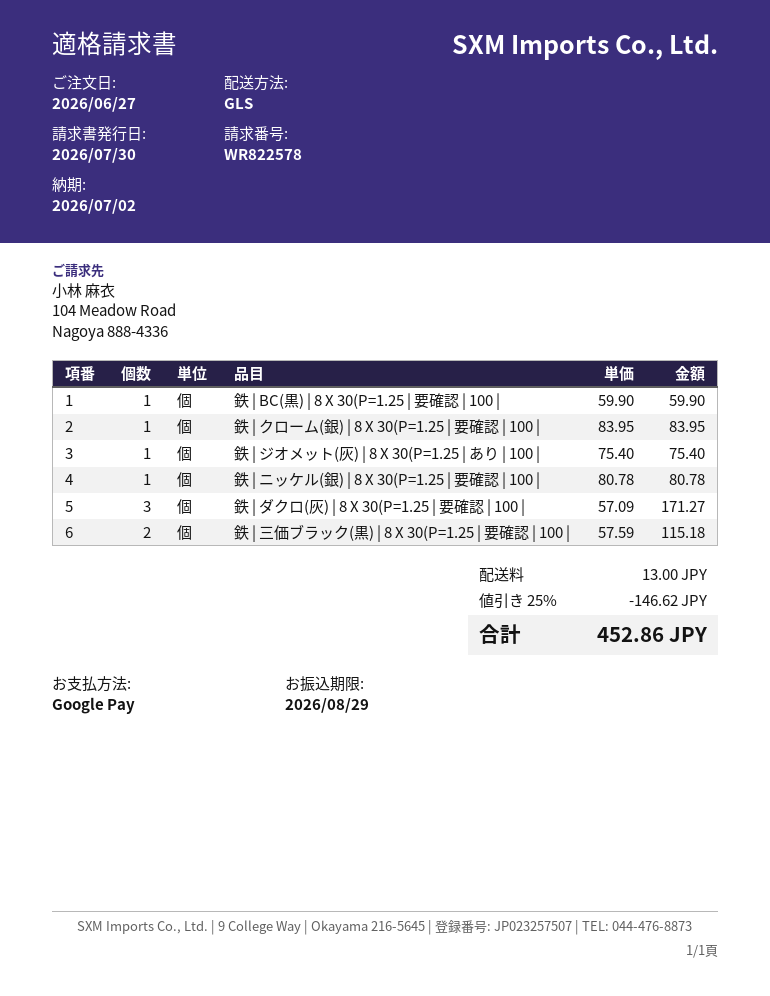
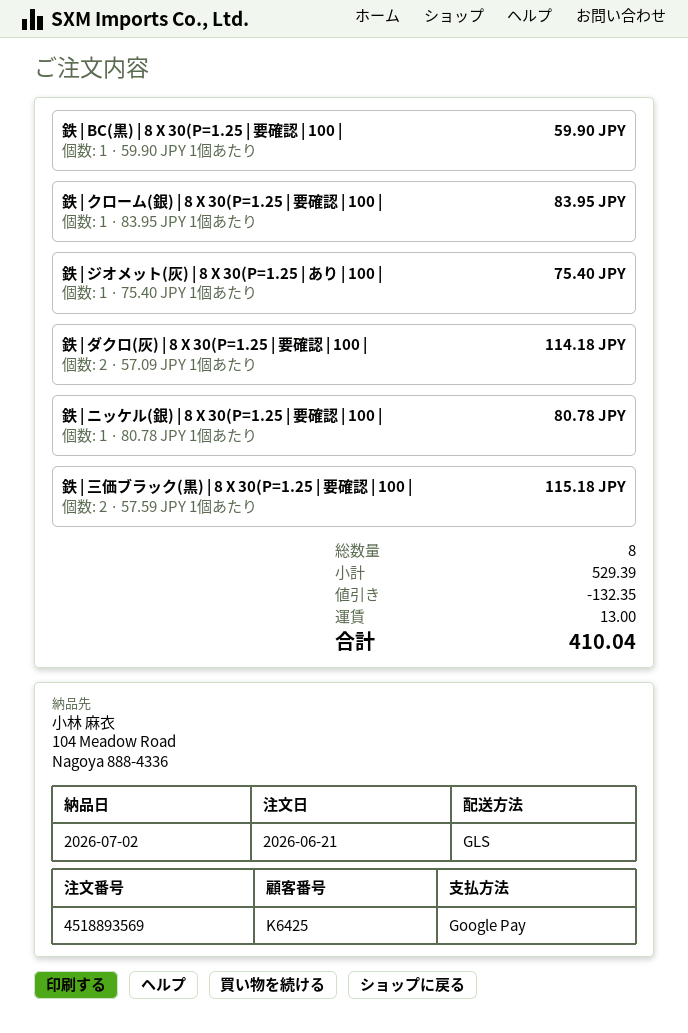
order date: 2026-06-27 -> 2026-06-21
鉄 | ダクロ(灰) | 8 X 30(P=1.25 | 要確認 | 100 |: 3 x 57.09 = 171.27 -> 2 x 57.09 = 114.18
discount: 146.62 -> 132.35
total: 452.86 -> 410.04

